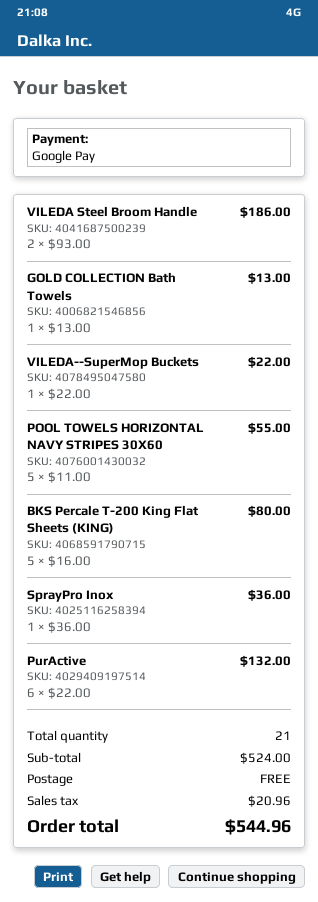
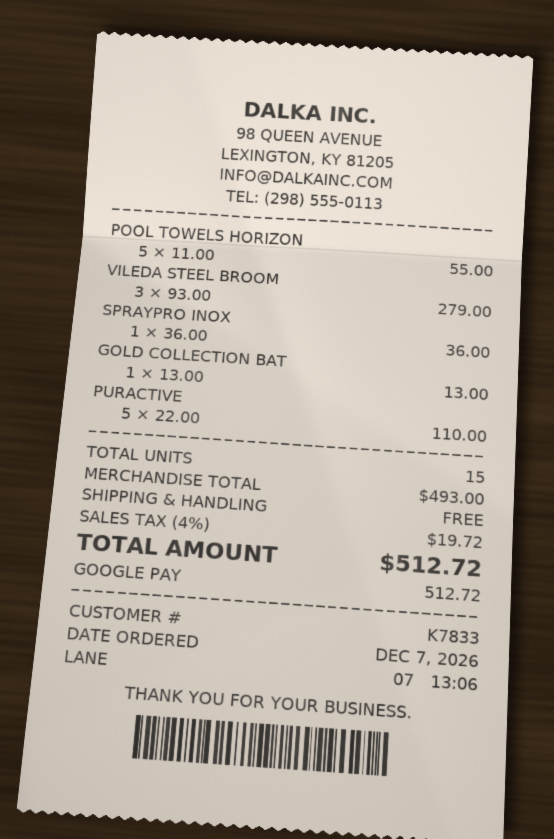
VILEDA Steel Broom Handle: 2 x 93.00 = 186.00 -> 3 x 93.00 = 279.00
VILEDA--SuperMop Buckets: 1 x 22.00 = 22.00 -> none
BKS Percale T-200 King Flat Sheets (KING): 5 x 16.00 = 80.00 -> none
PurActive: 6 x 22.00 = 132.00 -> 5 x 22.00 = 110.00
total quantity: 21 -> 15
subtotal: 524.00 -> 493.00
tax: 20.96 -> 19.72
total: 544.96 -> 512.72

